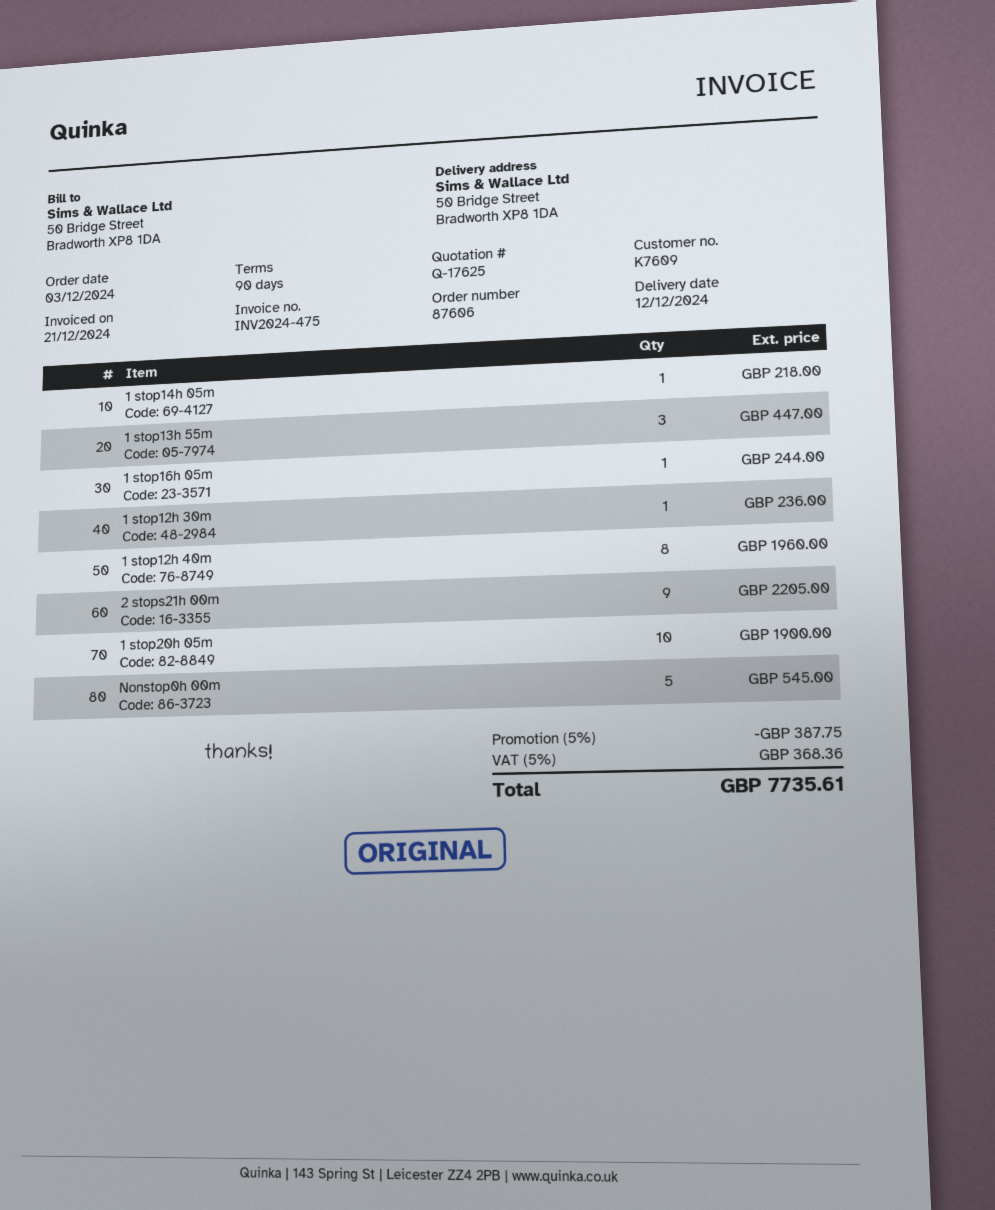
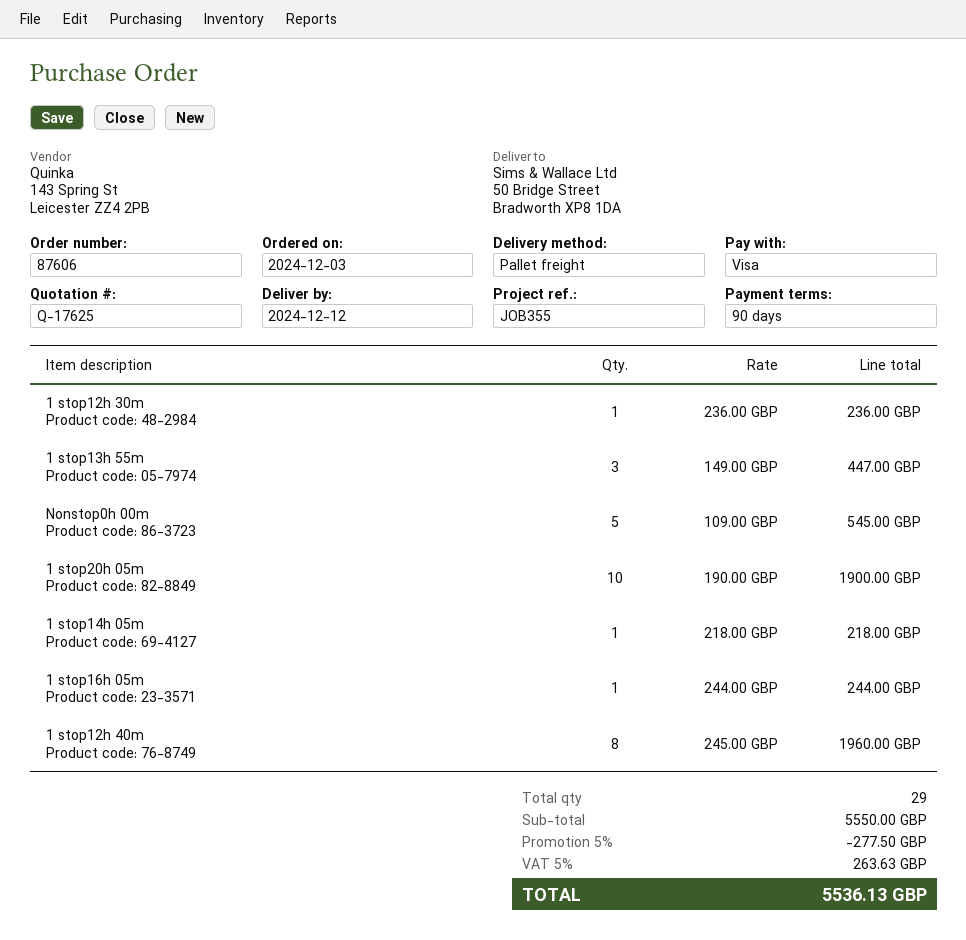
2 stops21h 00m: 9 for 2205.00 -> none
discount: 5% = 387.75 -> 5% = 277.50
tax: 5% = 368.36 -> 5% = 263.63
total: 7735.61 -> 5536.13

